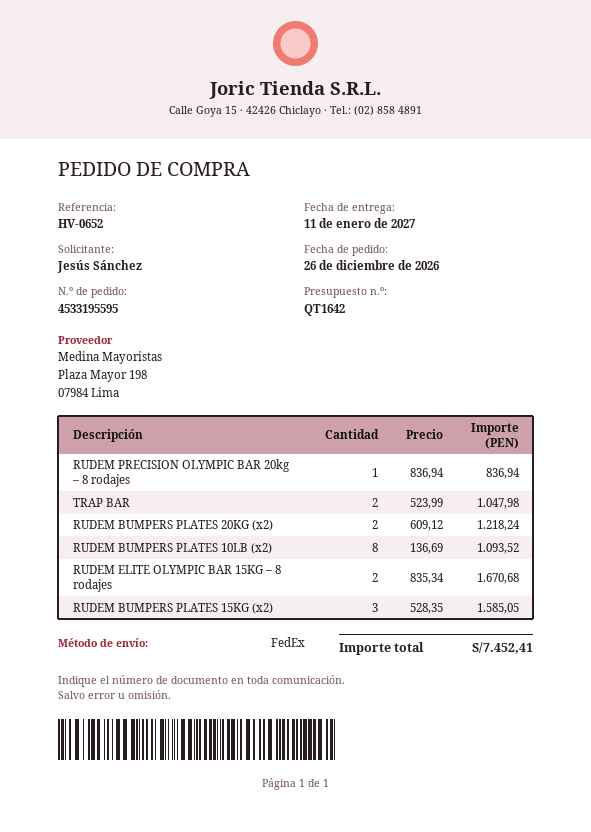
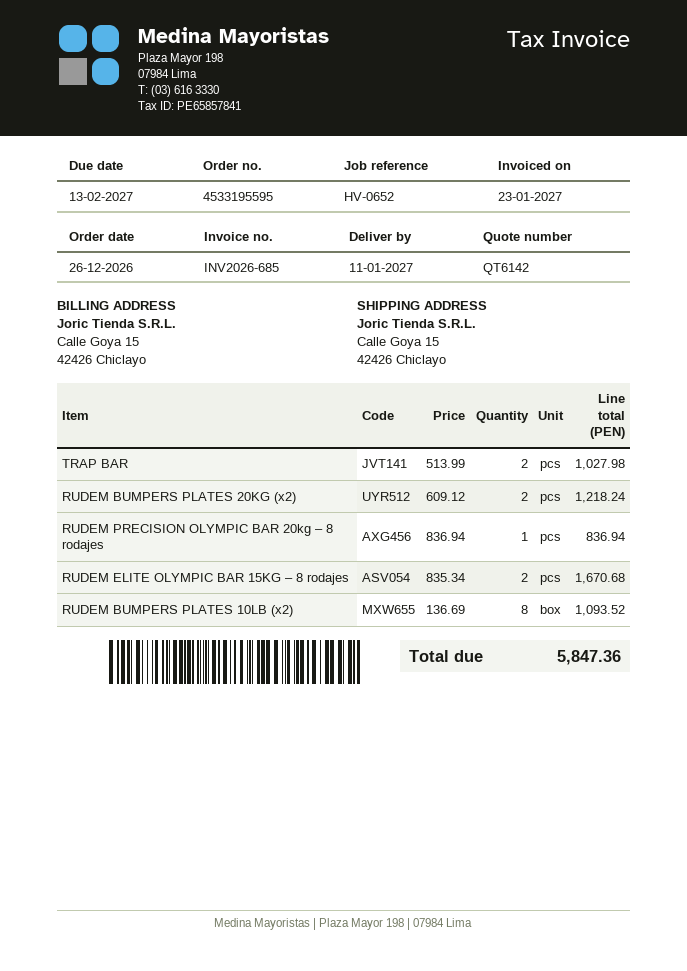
quote number: QT1642 -> QT6142
TRAP BAR: 2 x 523.99 = 1047.98 -> 2 x 513.99 = 1027.98
RUDEM BUMPERS PLATES 15KG (x2): 3 x 528.35 = 1585.05 -> none
total: 7452.41 -> 5847.36

